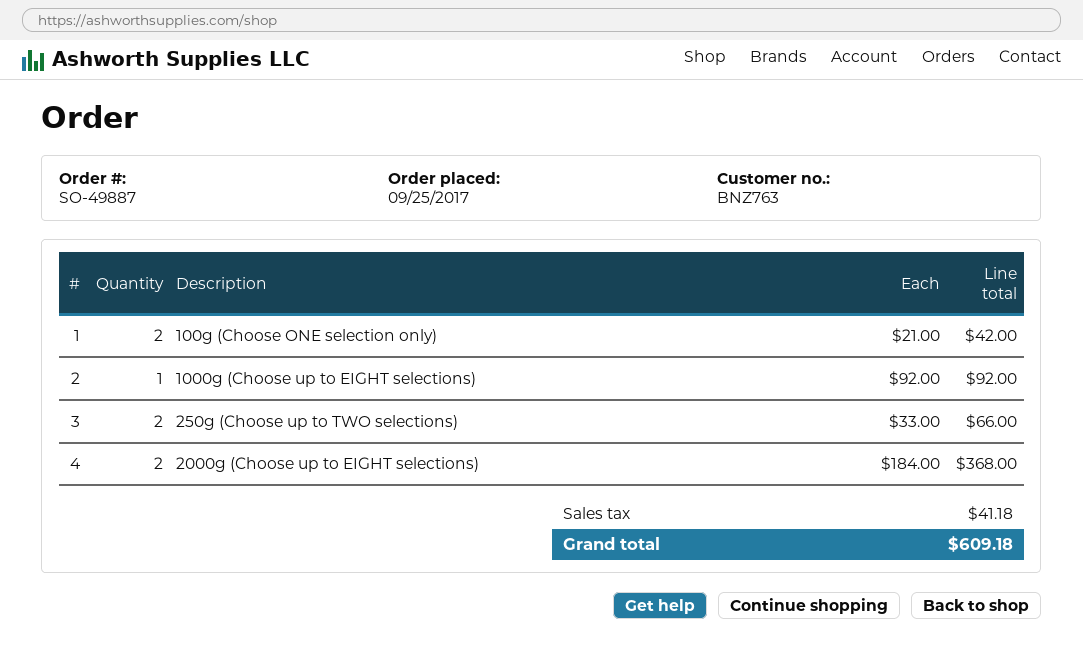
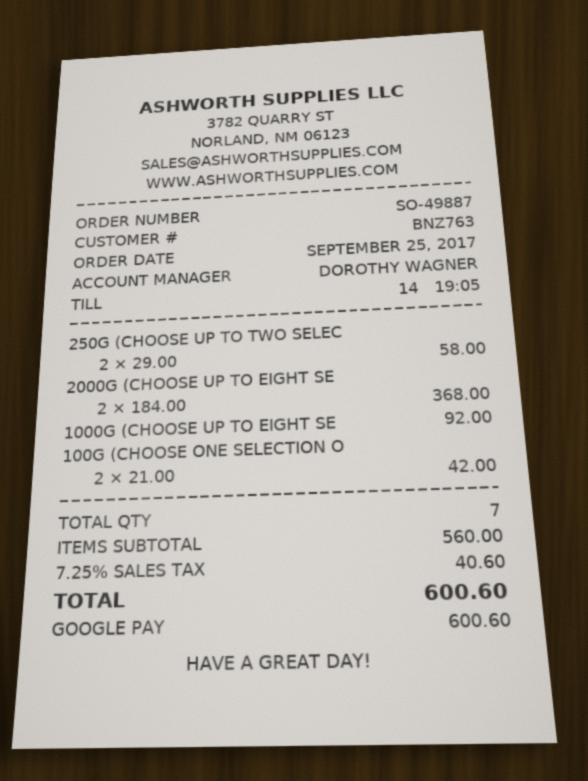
250g (Choose up to TWO selections): 2 x 33.00 = 66.00 -> 2 x 29.00 = 58.00
tax: 41.18 -> 40.60
total: 609.18 -> 600.60

